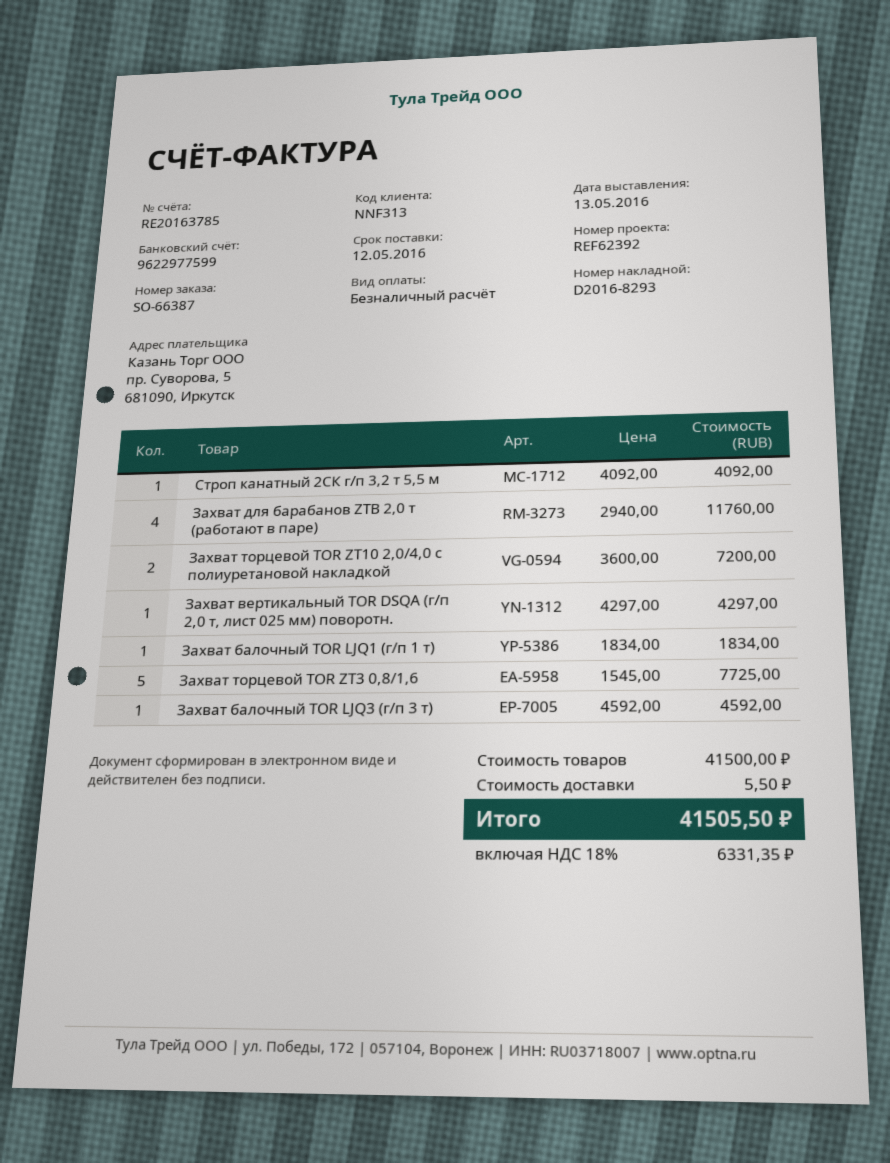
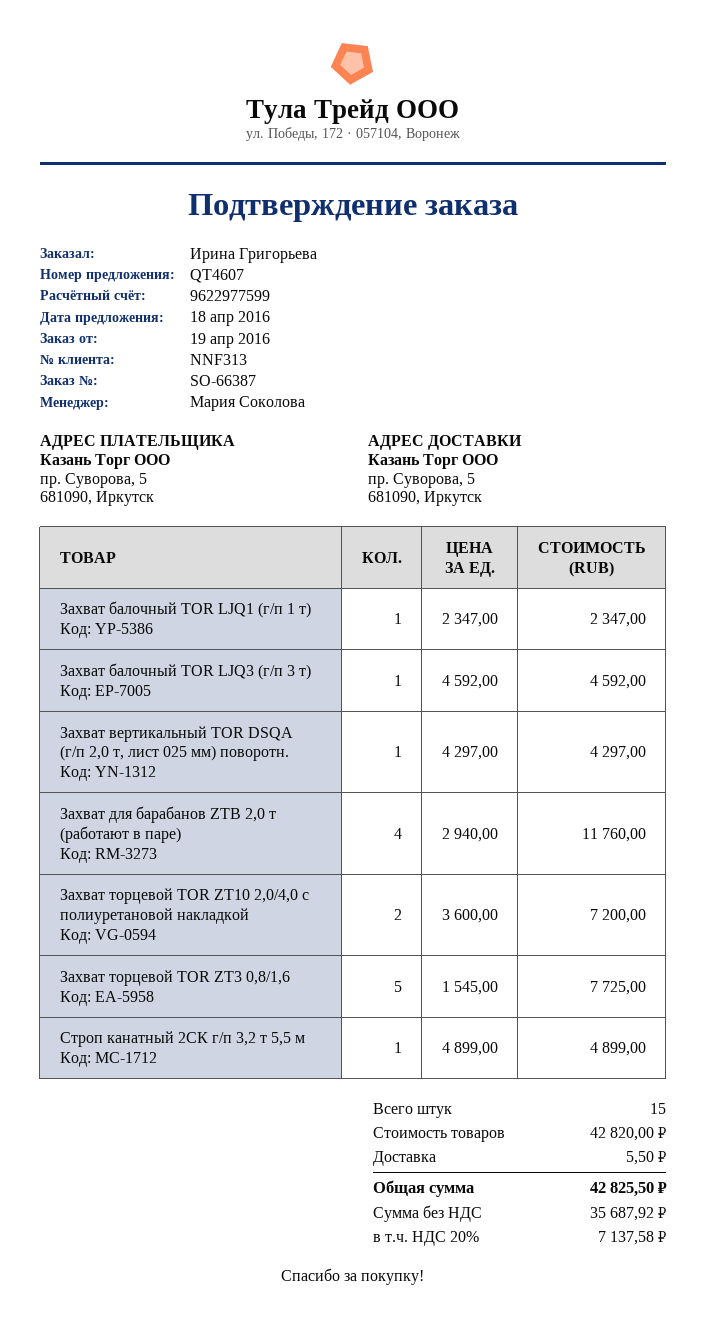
Строп канатный 2СК г/п 3,2 т 5,5 м: 1 x 4092.00 = 4092.00 -> 1 x 4899.00 = 4899.00
Захват балочный TOR LJQ1 (г/п 1 т): 1 x 1834.00 = 1834.00 -> 1 x 2347.00 = 2347.00
subtotal: 41500.00 -> 42820.00
tax: 18% = 6331.35 -> 20% = 7137.58
total: 41505.50 -> 42825.50

